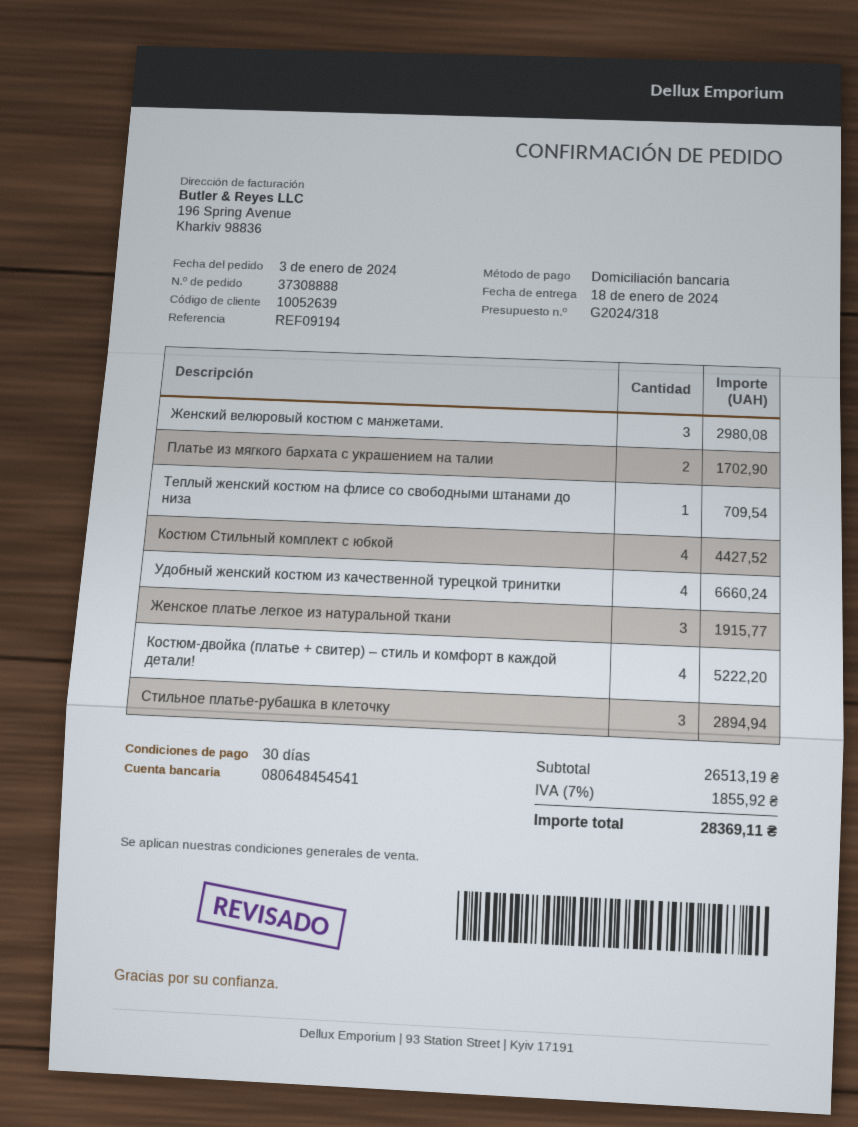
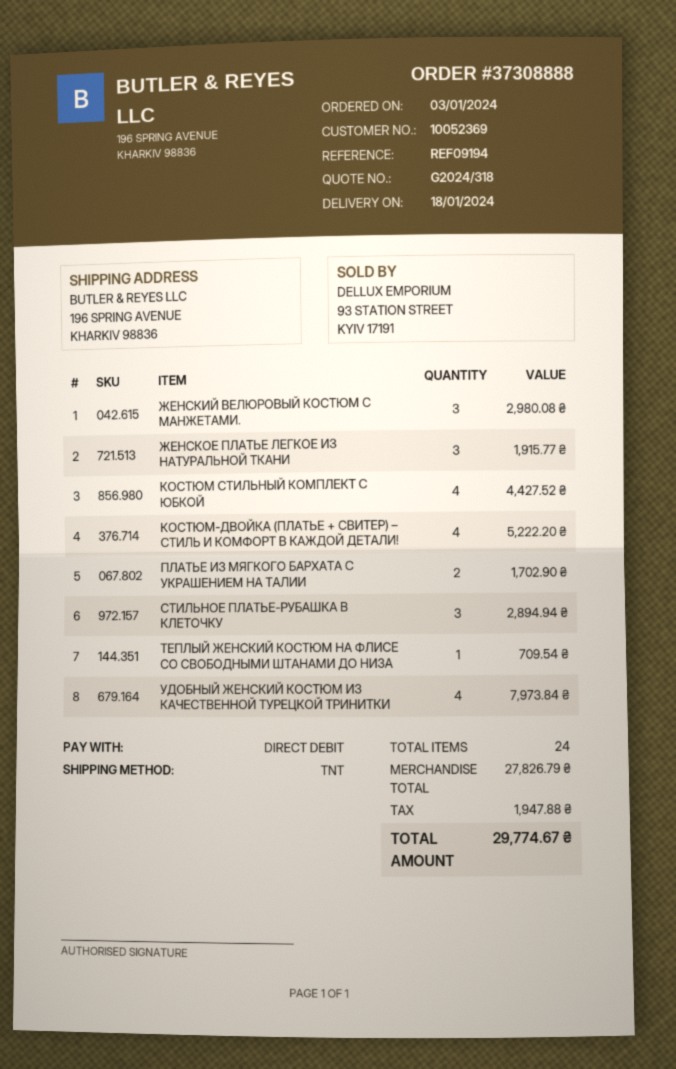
customer number: 10052639 -> 10052369
Удобный женский костюм из качественной турецкой тринитки: 4 for 6660.24 -> 4 for 7973.84
subtotal: 26513.19 -> 27826.79
tax: 1855.92 -> 1947.88
total: 28369.11 -> 29774.67

